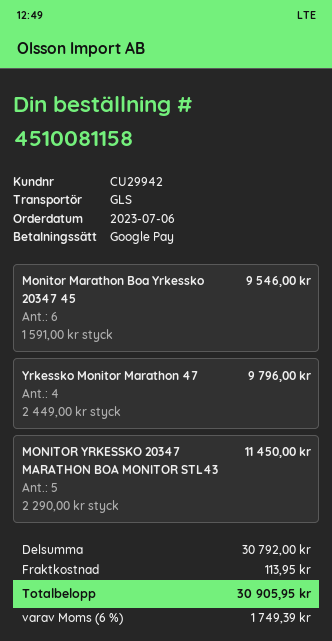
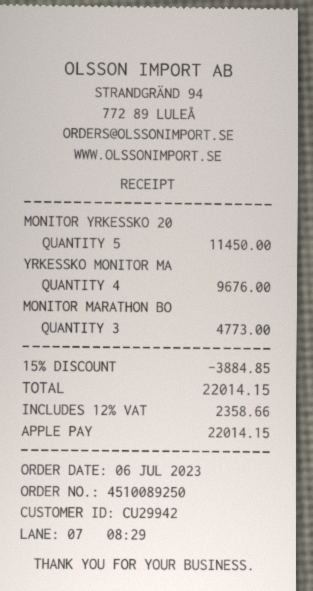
order number: 4510081158 -> 4510089250
payment method: Google Pay -> Apple Pay
Monitor Marathon Boa Yrkessko 20347 45: 6 for 9546.00 -> 3 for 4773.00
Yrkessko Monitor Marathon 47: 4 for 9796.00 -> 4 for 9676.00
discount: none -> 15% = 3884.85
shipping: 113.95 -> none
tax: 6% = 1749.39 -> 12% = 2358.66
total: 30905.95 -> 22014.15

